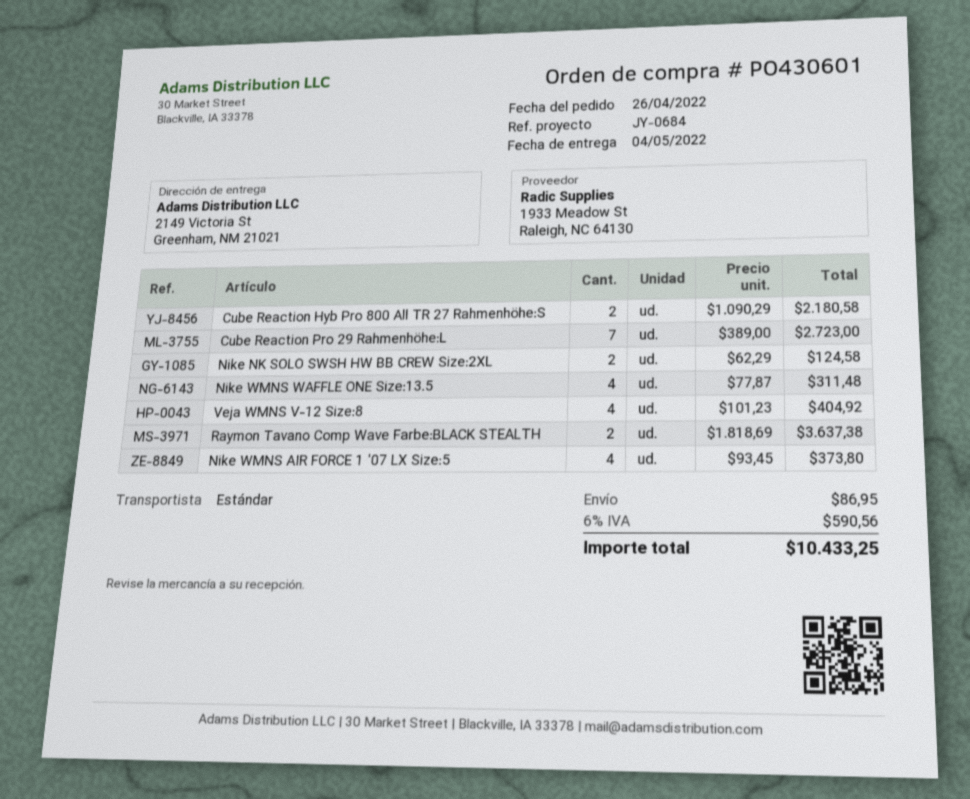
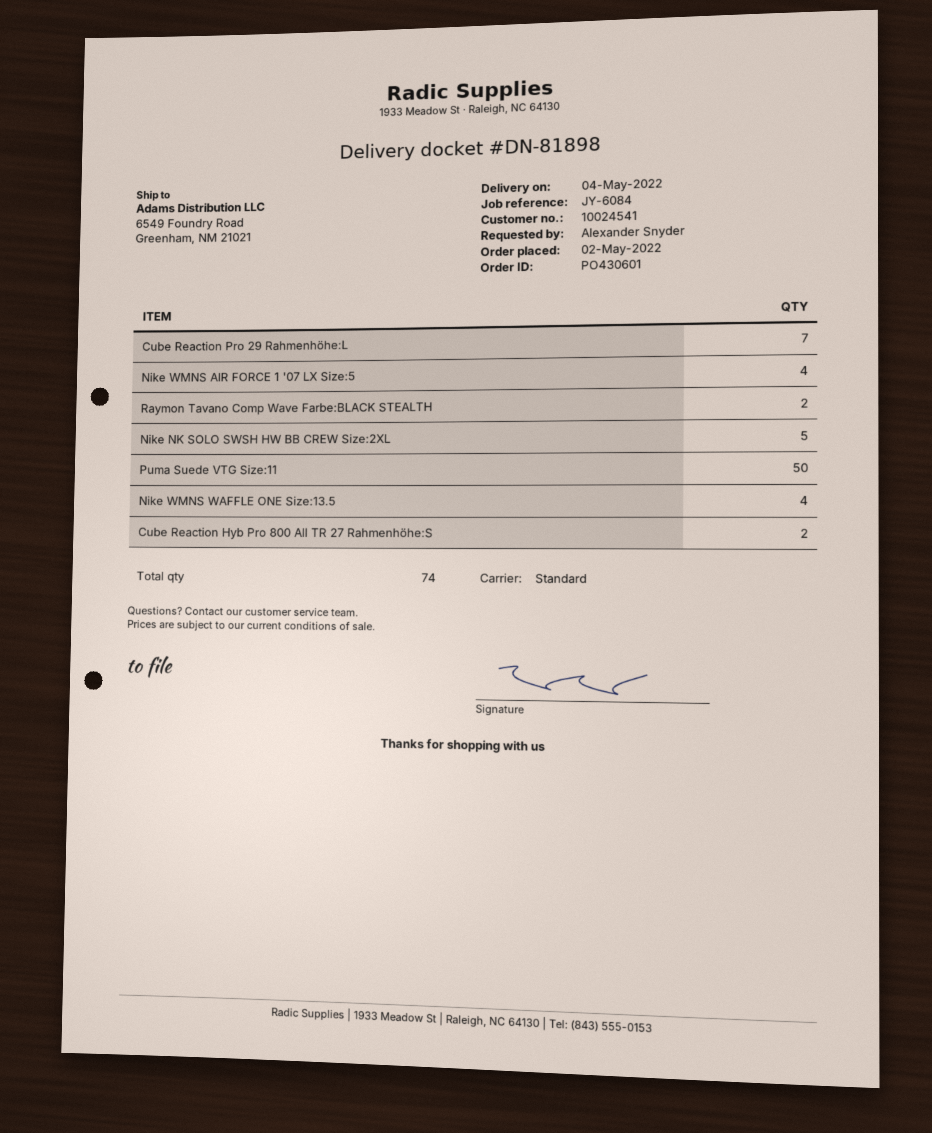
order date: 2022-04-26 -> 2022-05-02
reference: JY-0684 -> JY-6084
ship to: 2149 Victoria St, Greenham, NM 21021 -> 6549 Foundry Road, Greenham, NM 21021
Nike NK SOLO SWSH HW BB CREW Size:2XL: 2 -> 5
Veja WMNS V-12 Size:8: 4 -> none
Puma Suede VTG Size:11: none -> 50

